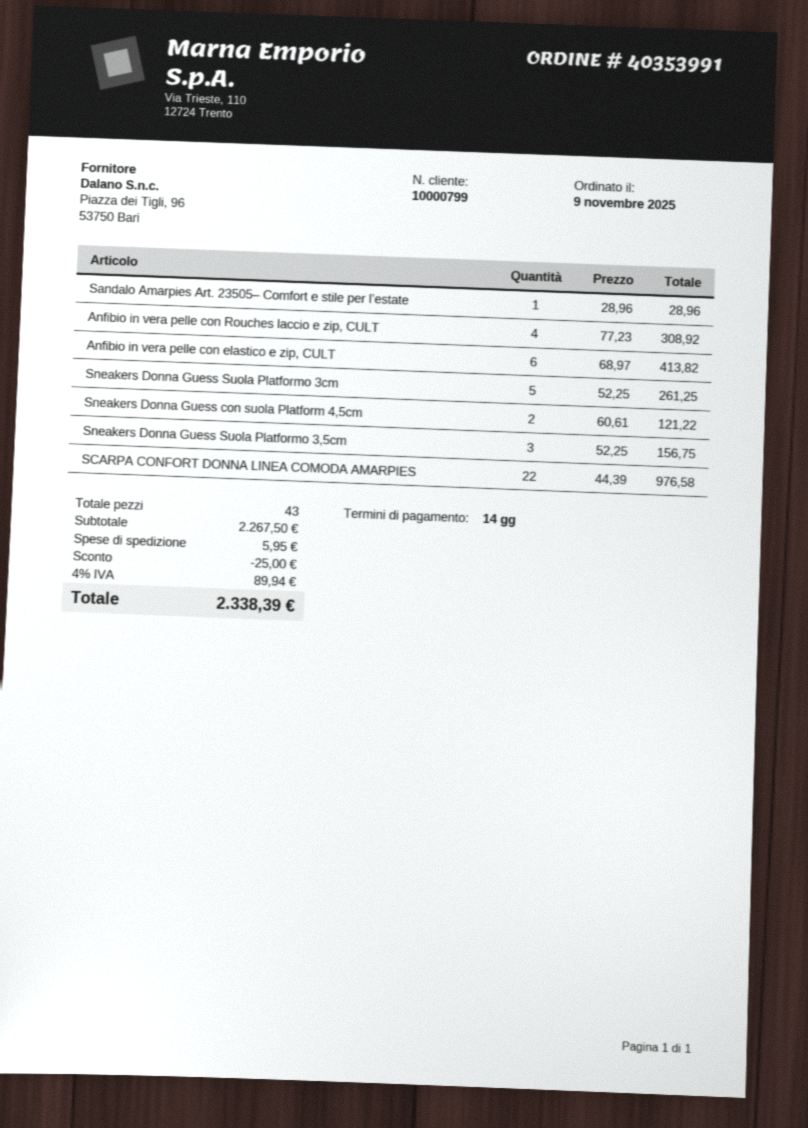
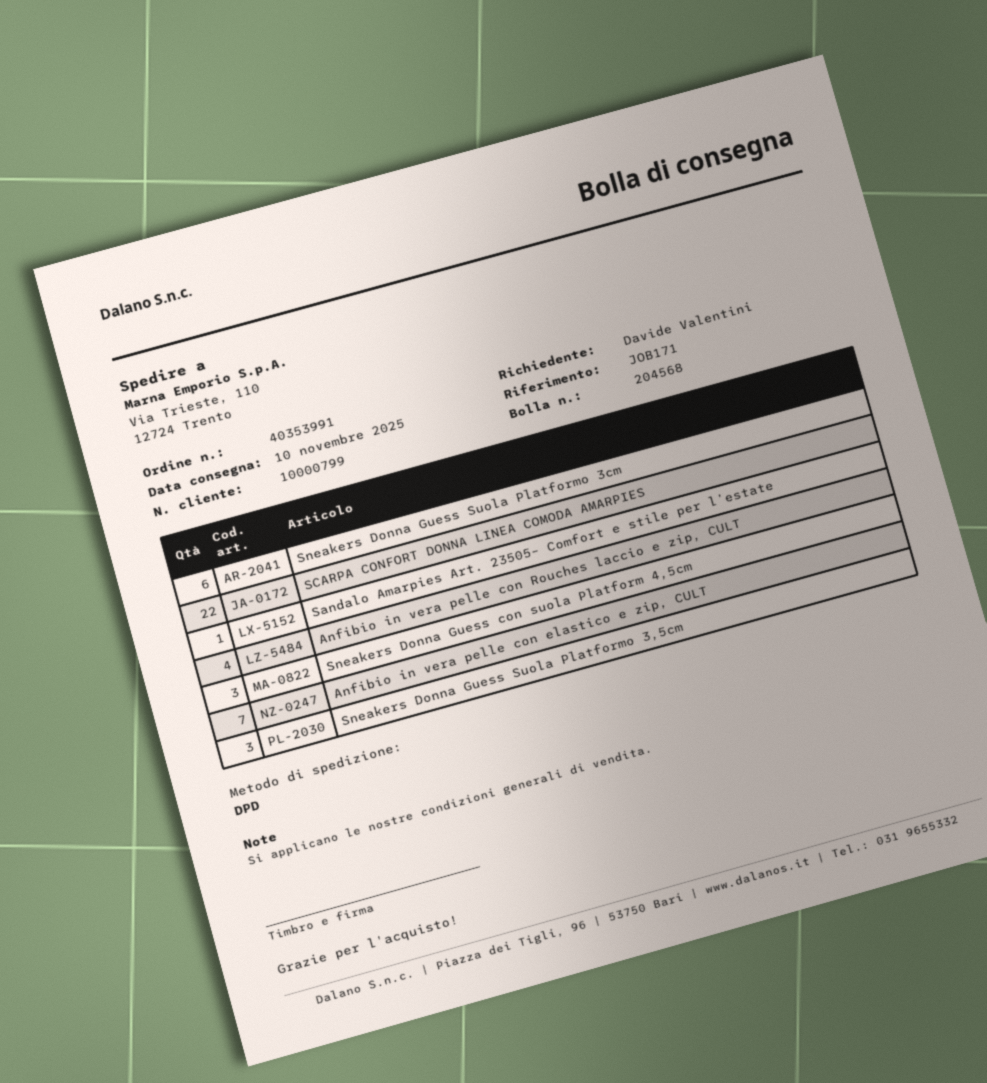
Anfibio in vera pelle con elastico e zip, CULT: 6 -> 7
Sneakers Donna Guess Suola Platformo 3cm: 5 -> 6
Sneakers Donna Guess con suola Platform 4,5cm: 2 -> 3

